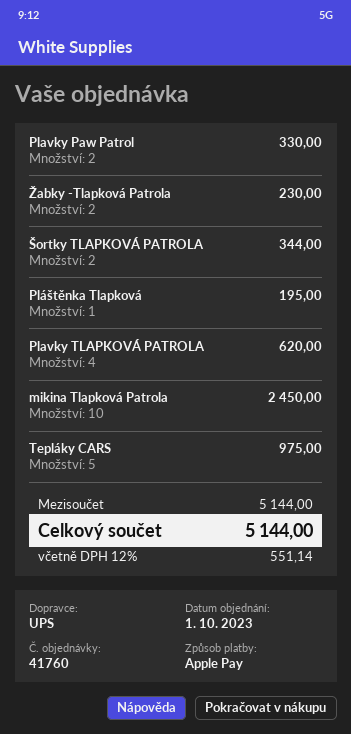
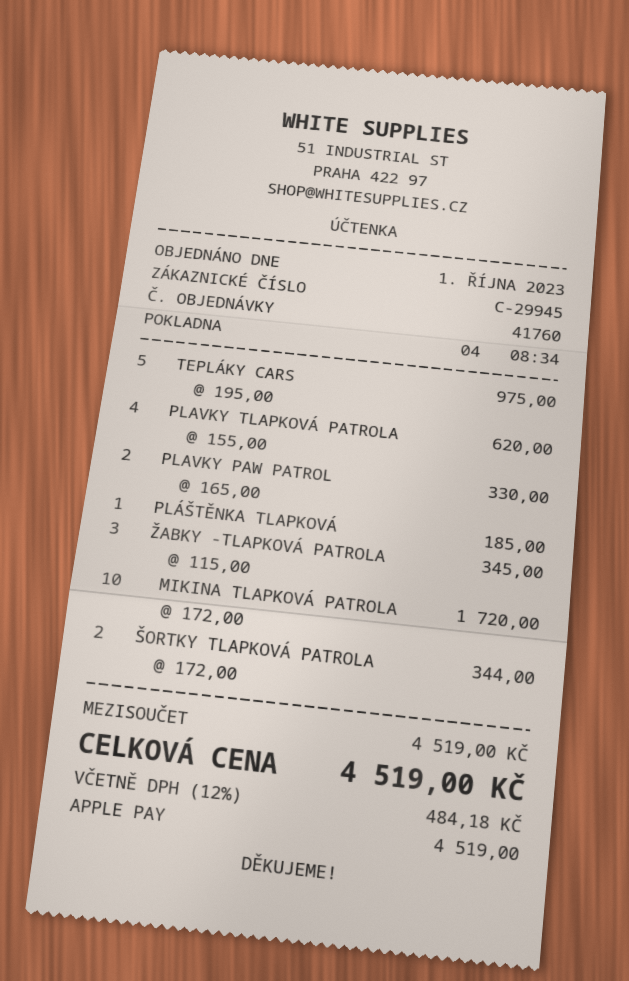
Žabky -Tlapková Patrola: 2 for 230.00 -> 3 for 345.00
Pláštěnka Tlapková: 1 for 195.00 -> 1 for 185.00
mikina Tlapková Patrola: 10 for 2450.00 -> 10 for 1720.00
subtotal: 5144.00 -> 4519.00
tax: 12% = 551.14 -> 12% = 484.18
total: 5144.00 -> 4519.00

